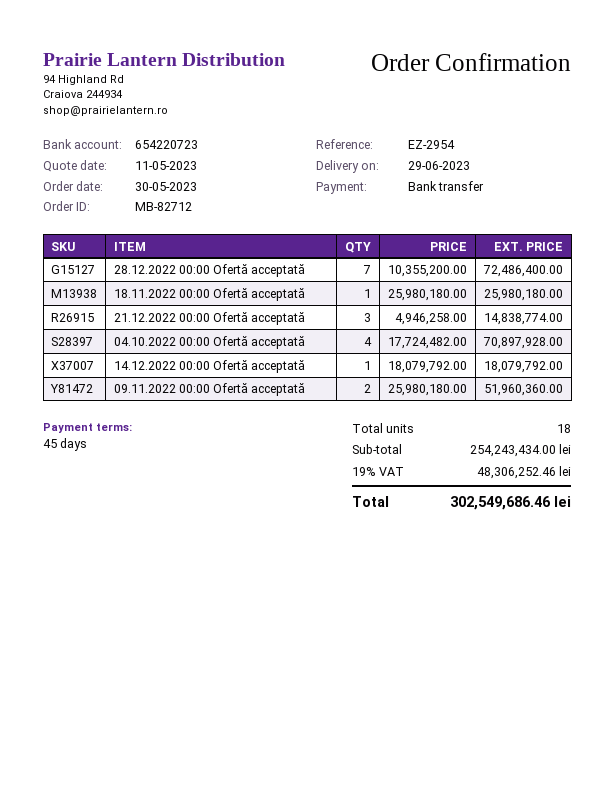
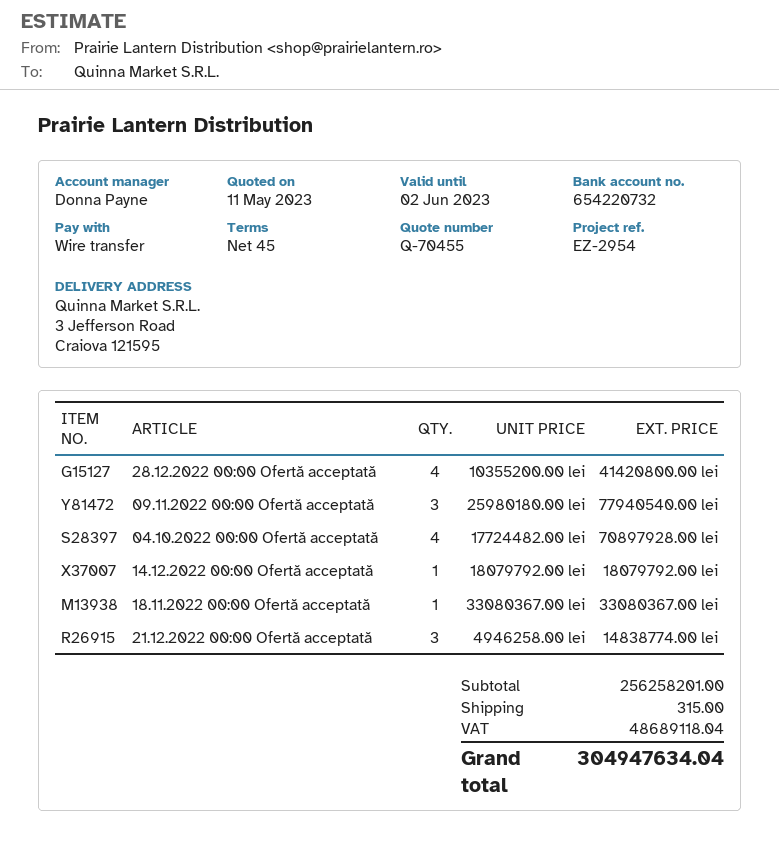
bank account: 654220723 -> 654220732
28.12.2022 00:00 Ofertă acceptată: 7 x 10355200.00 = 72486400.00 -> 4 x 10355200.00 = 41420800.00
18.11.2022 00:00 Ofertă acceptată: 1 x 25980180.00 = 25980180.00 -> 1 x 33080367.00 = 33080367.00
09.11.2022 00:00 Ofertă acceptată: 2 x 25980180.00 = 51960360.00 -> 3 x 25980180.00 = 77940540.00
subtotal: 254243434.00 -> 256258201.00
shipping: none -> 315.00
tax: 48306252.46 -> 48689118.04
total: 302549686.46 -> 304947634.04

